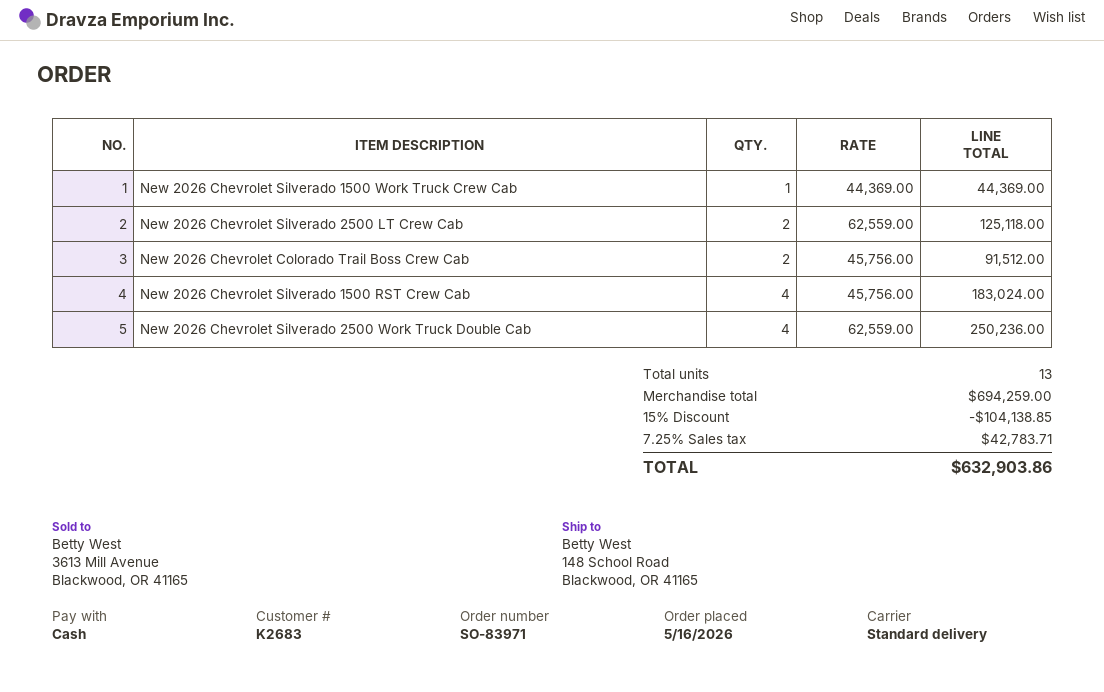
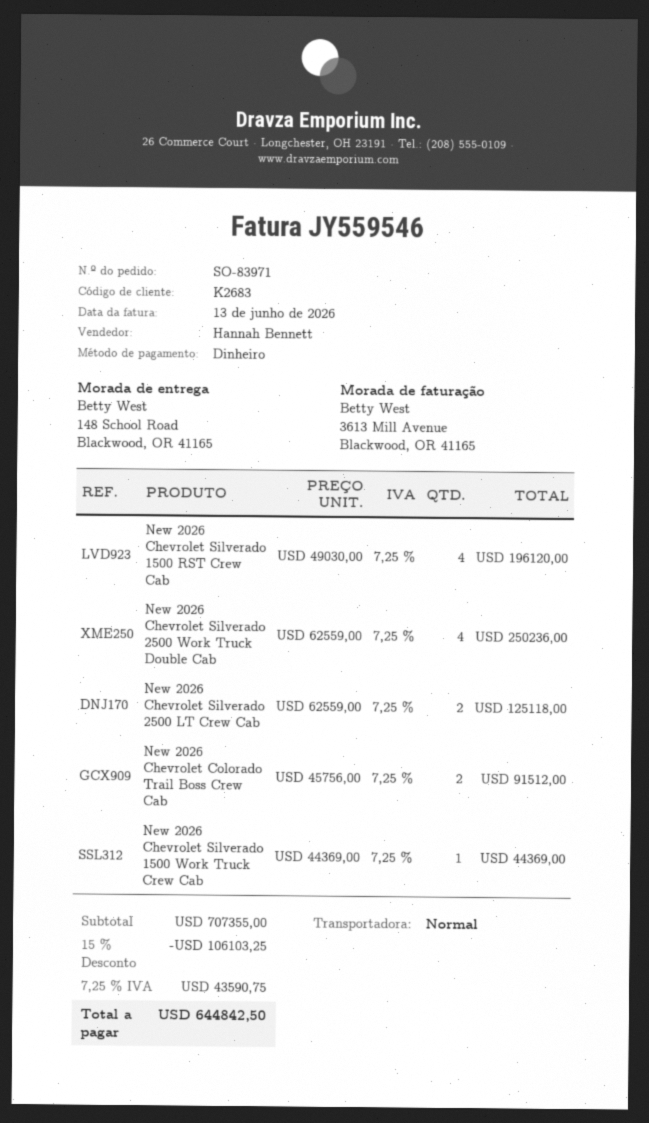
New 2026 Chevrolet Silverado 1500 RST Crew Cab: 4 x 45756.00 = 183024.00 -> 4 x 49030.00 = 196120.00
subtotal: 694259.00 -> 707355.00
discount: 15% = 104138.85 -> 15% = 106103.25
tax: 7.25% = 42783.71 -> 7.25% = 43590.75
total: 632903.86 -> 644842.50

